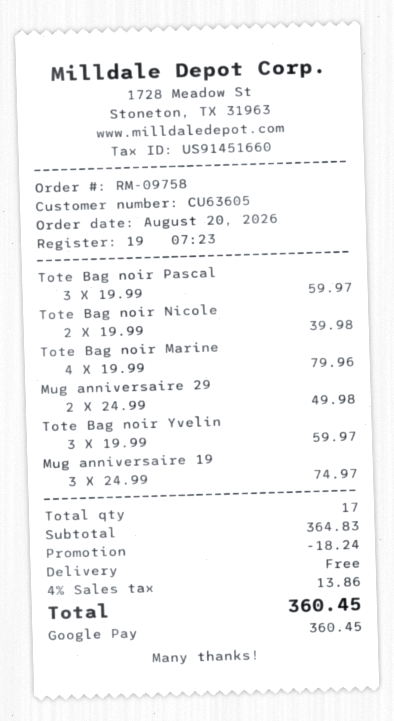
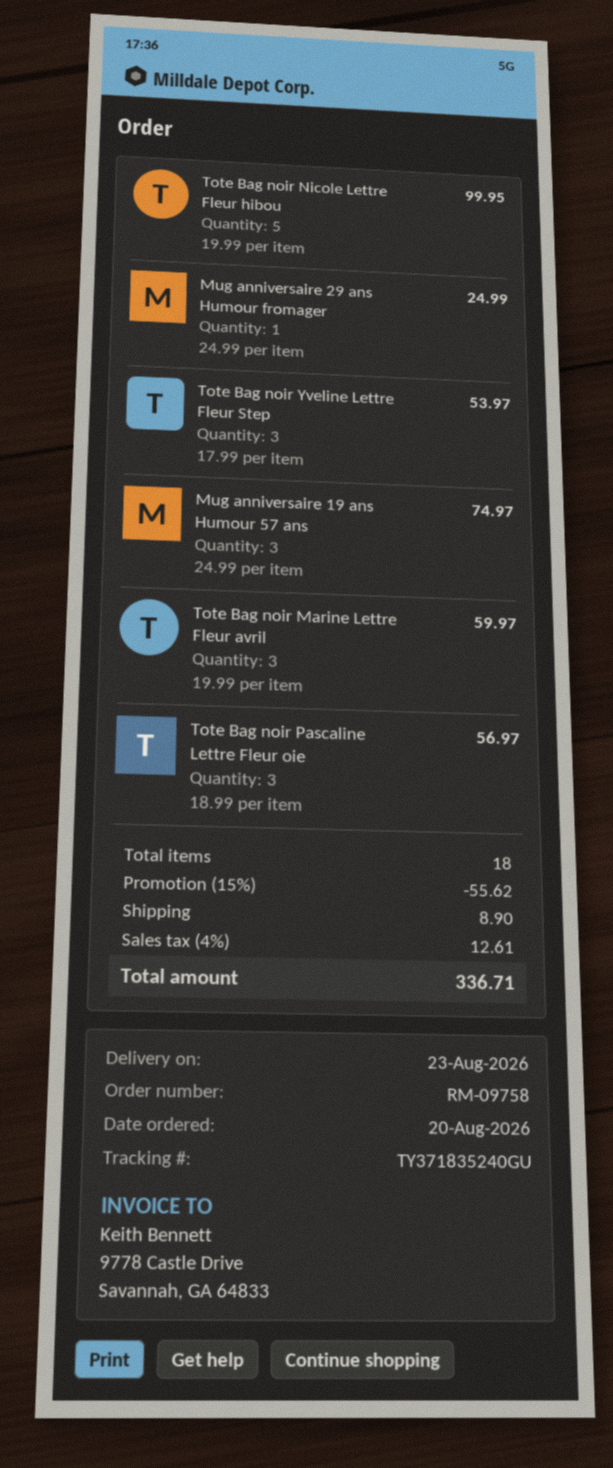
Tote Bag noir Pascal: 3 x 19.99 = 59.97 -> 3 x 18.99 = 56.97
Tote Bag noir Nicole: 2 x 19.99 = 39.98 -> 5 x 19.99 = 99.95
Tote Bag noir Marine: 4 x 19.99 = 79.96 -> 3 x 19.99 = 59.97
Mug anniversaire 29: 2 x 24.99 = 49.98 -> 1 x 24.99 = 24.99
Tote Bag noir Yvelin: 3 x 19.99 = 59.97 -> 3 x 17.99 = 53.97
total quantity: 17 -> 18
discount: 18.24 -> 55.62
shipping: 0.00 -> 8.90
tax: 4% = 13.86 -> 4% = 12.61
total: 360.45 -> 336.71

